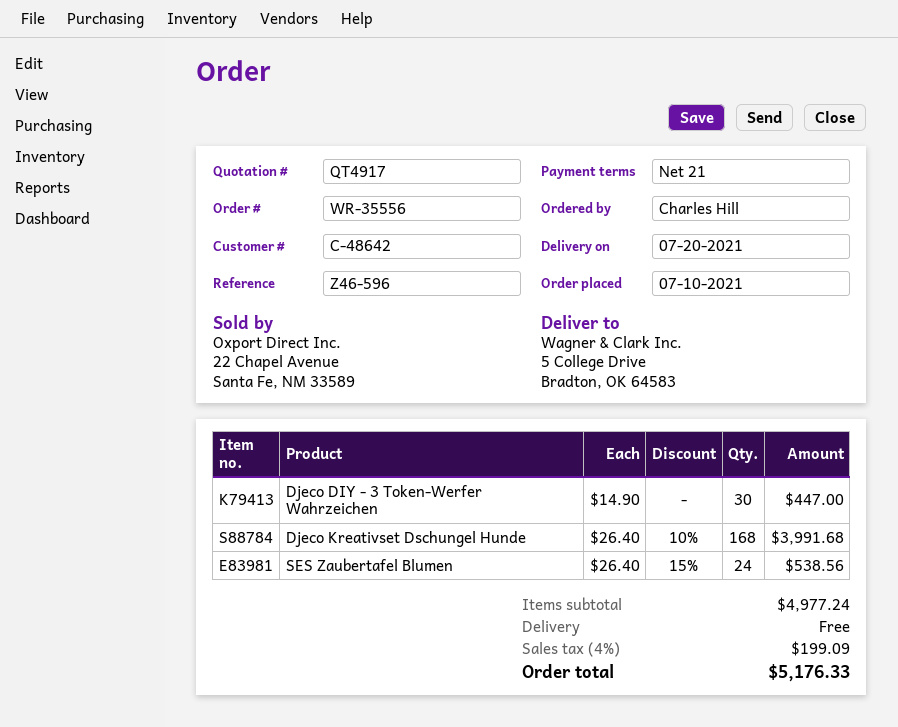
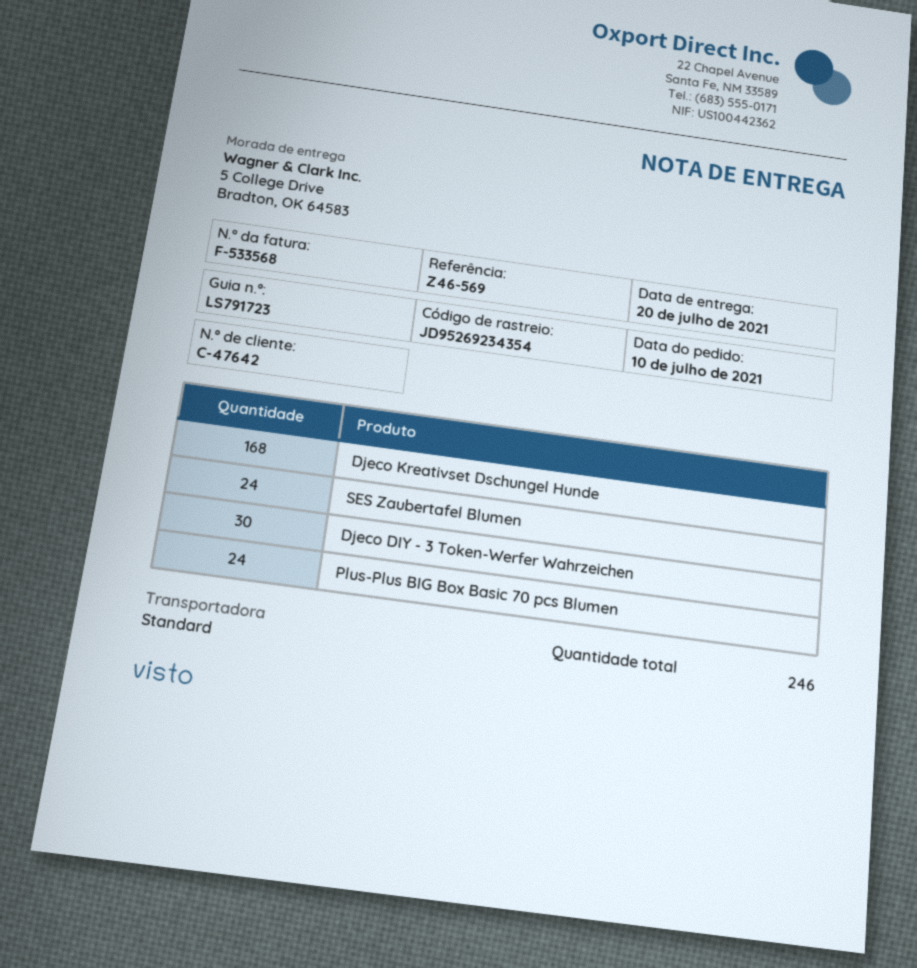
customer number: C-48642 -> C-47642
reference: Z46-596 -> Z46-569
Plus-Plus BIG Box Basic 70 pcs Blumen: none -> 24

